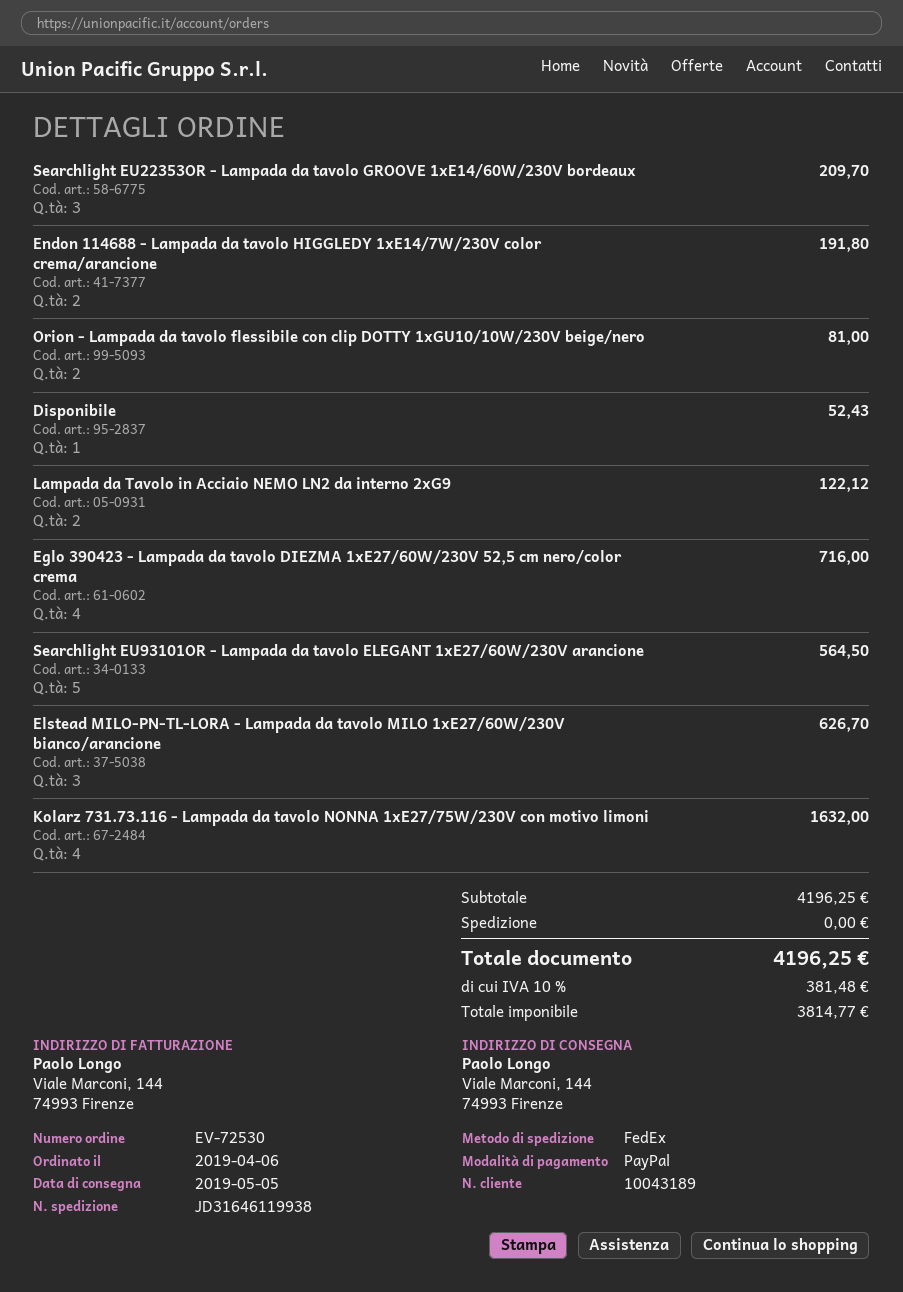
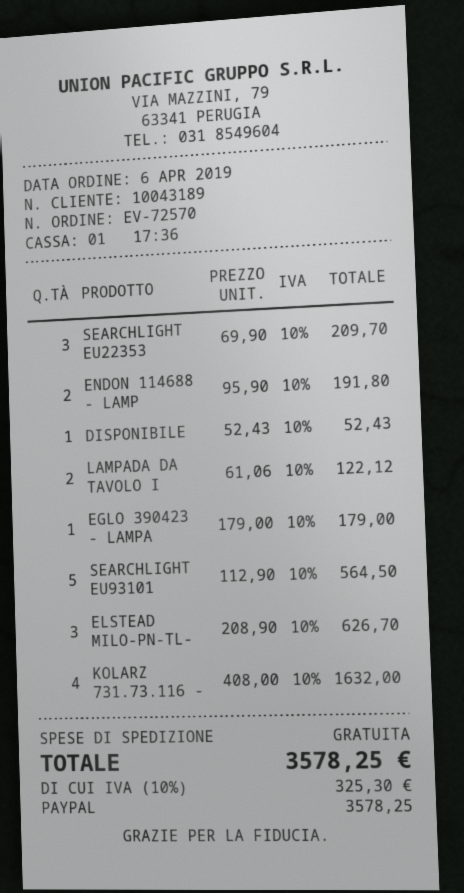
order number: EV-72530 -> EV-72570
Orion - Lampada da tavolo flessibile con clip DOTTY 1xGU10/10W/230V beige/nero: 2 for 81.00 -> none
Eglo 390423 - Lampada da tavolo DIEZMA 1xE27/60W/230V 52,5 cm nero/color crema: 4 for 716.00 -> 1 for 179.00
tax: 10% = 381.48 -> 10% = 325.30
total: 4196.25 -> 3578.25

